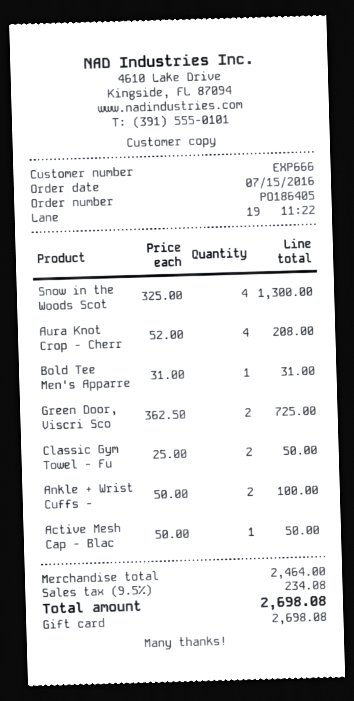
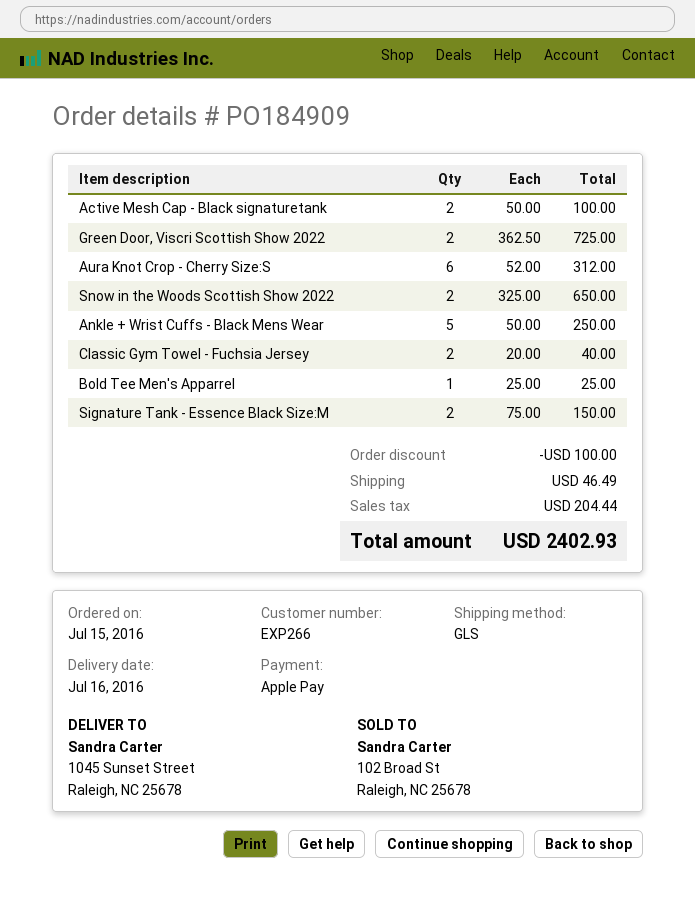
order number: PO186405 -> PO184909
customer number: EXP666 -> EXP266
payment method: gift card -> Apple Pay
Snow in the Woods Scot: 4 x 325.00 = 1300.00 -> 2 x 325.00 = 650.00
Aura Knot Crop - Cherr: 4 x 52.00 = 208.00 -> 6 x 52.00 = 312.00
Bold Tee Men's Apparre: 1 x 31.00 = 31.00 -> 1 x 25.00 = 25.00
Classic Gym Towel - Fu: 2 x 25.00 = 50.00 -> 2 x 20.00 = 40.00
Ankle + Wrist Cuffs -: 2 x 50.00 = 100.00 -> 5 x 50.00 = 250.00
Active Mesh Cap - Blac: 1 x 50.00 = 50.00 -> 2 x 50.00 = 100.00
Signature Tank - Essence Black Size:M: none -> 2 x 75.00 = 150.00
discount: none -> 100.00
shipping: none -> 46.49
tax: 234.08 -> 204.44
total: 2698.08 -> 2402.93

